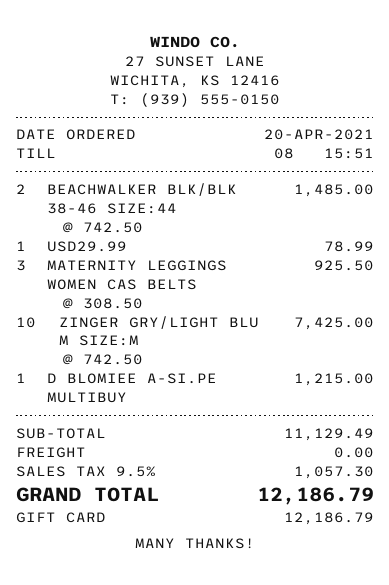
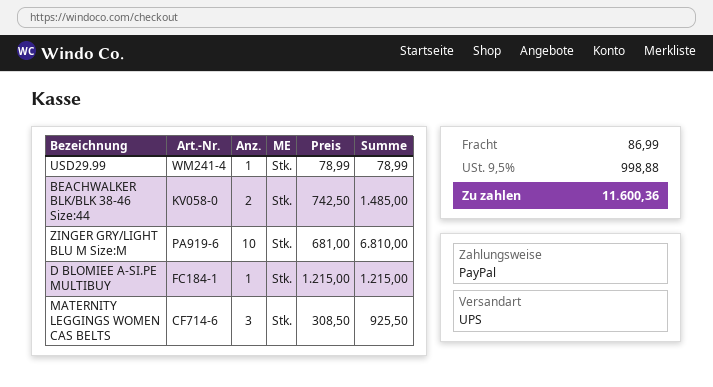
payment method: gift card -> PayPal
ZINGER GRY/LIGHT BLU M SIZE:M: 10 x 742.50 = 7425.00 -> 10 x 681.00 = 6810.00
shipping: 0.00 -> 86.99
tax: 9.5% = 1057.30 -> 9.5% = 998.88
total: 12186.79 -> 11600.36

